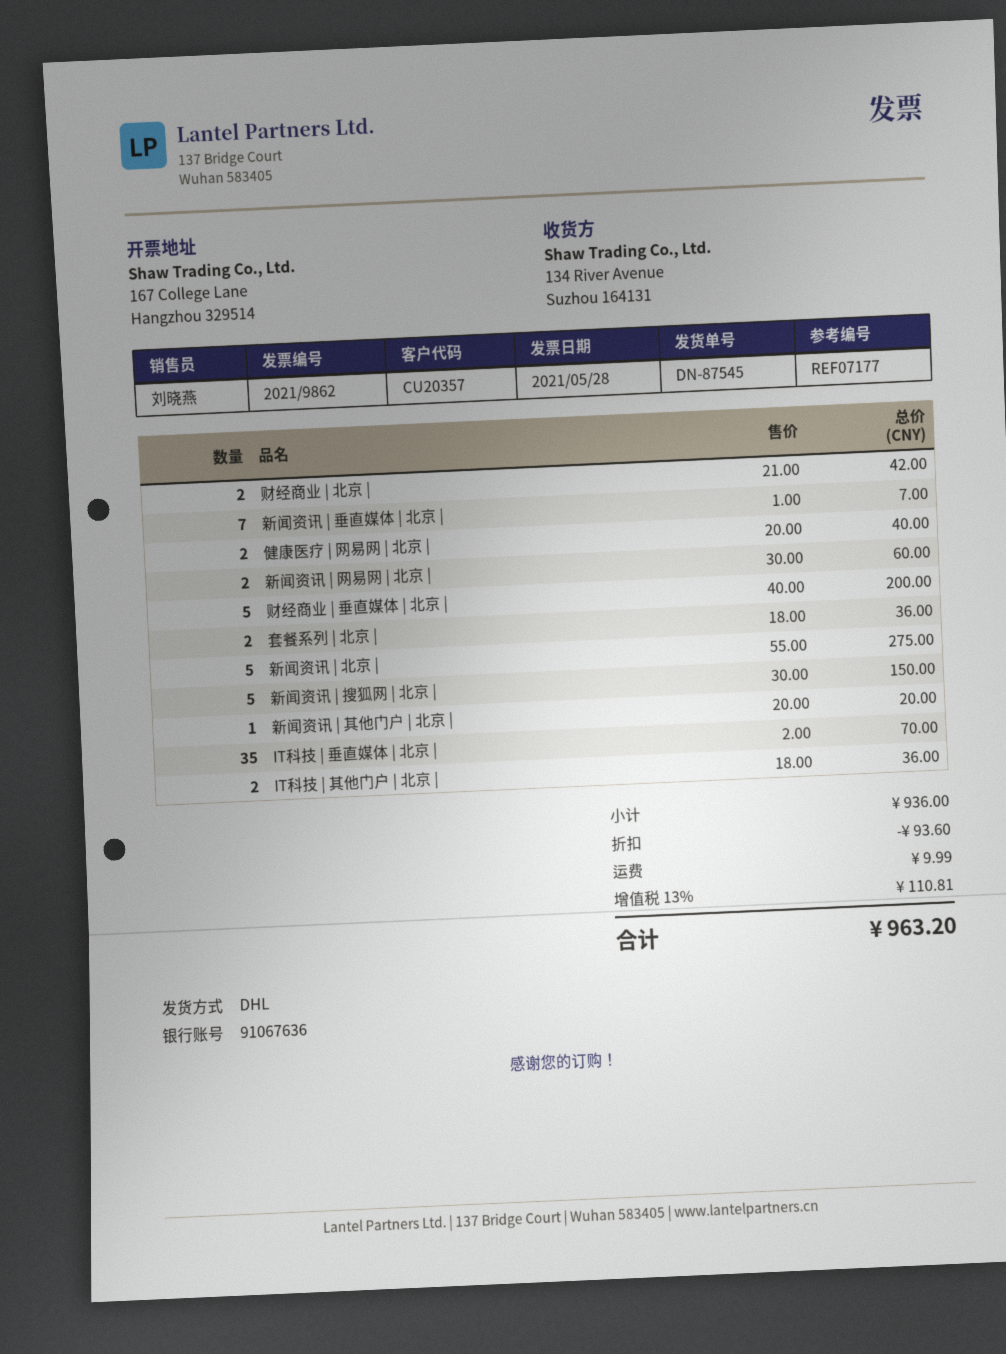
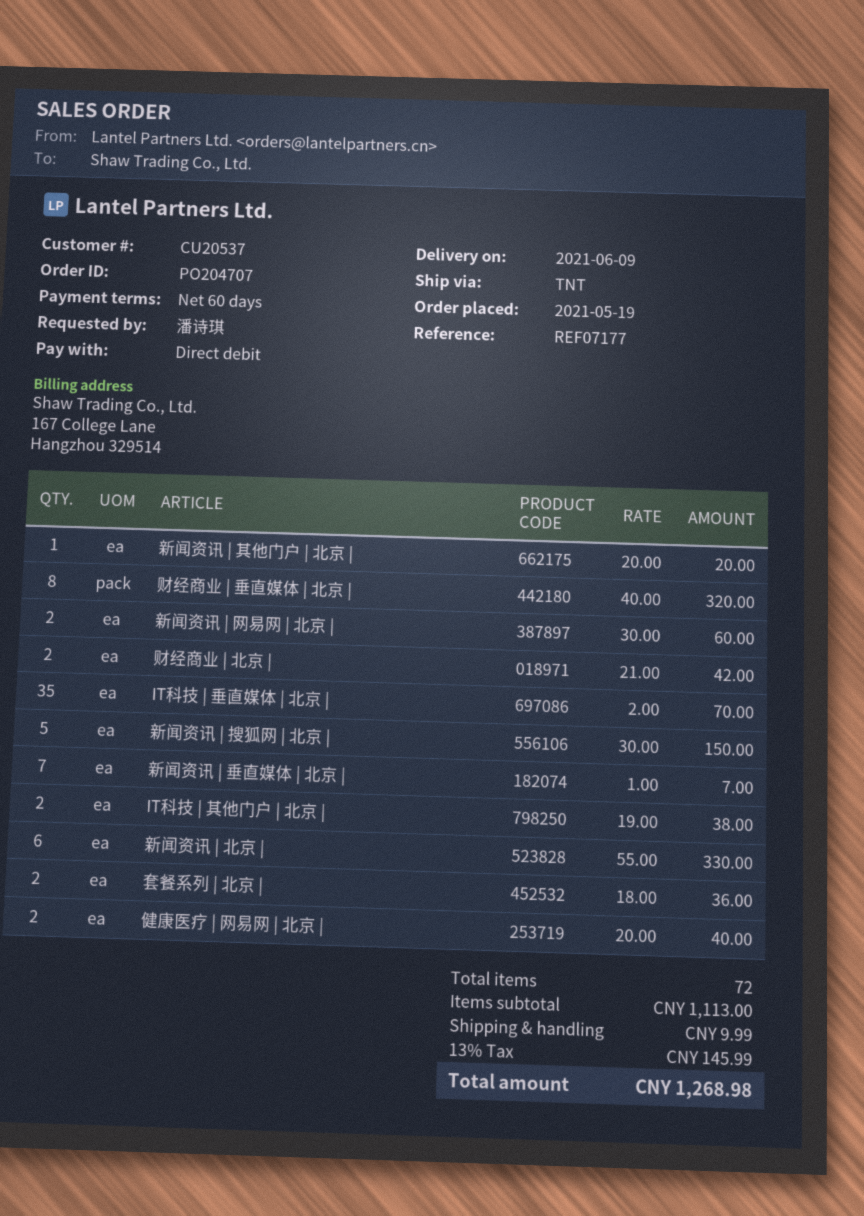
customer number: CU20357 -> CU20537
shipping method: DHL -> TNT
财经商业 | 垂直媒体 | 北京 |: 5 x 40.00 = 200.00 -> 8 x 40.00 = 320.00
新闻资讯 | 北京 |: 5 x 55.00 = 275.00 -> 6 x 55.00 = 330.00
IT科技 | 其他门户 | 北京 |: 2 x 18.00 = 36.00 -> 2 x 19.00 = 38.00
subtotal: 936.00 -> 1113.00
discount: 93.60 -> none
tax: 13% = 110.81 -> 13% = 145.99
total: 963.20 -> 1268.98

